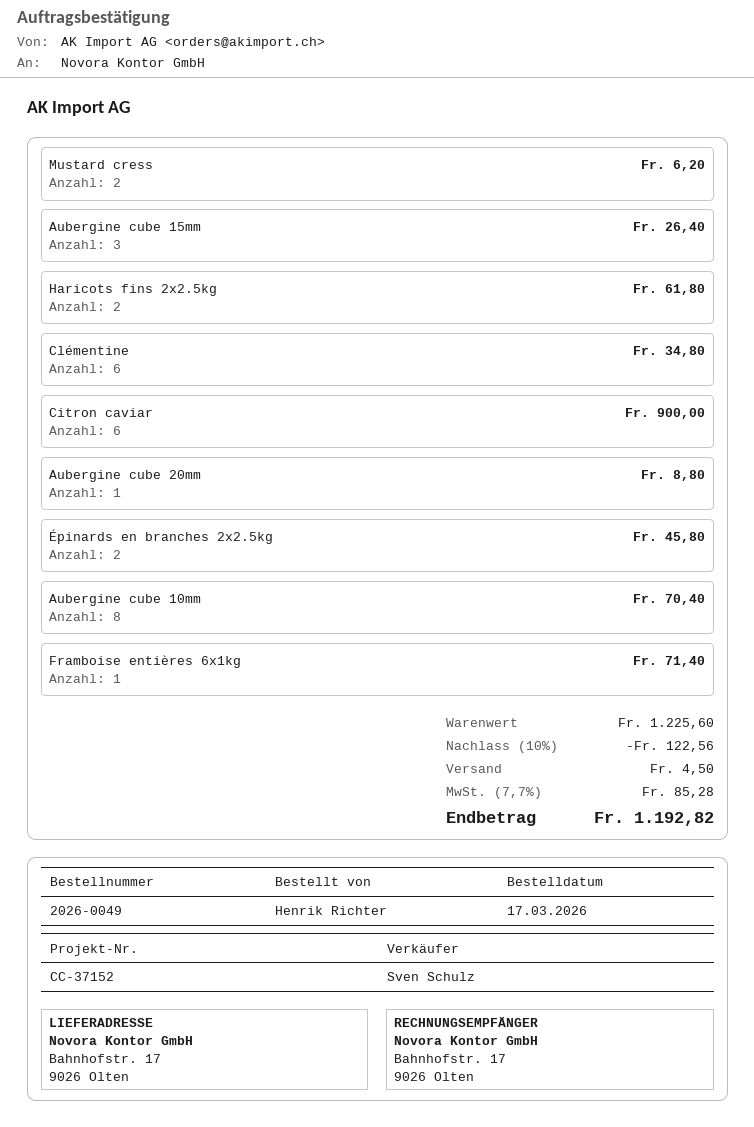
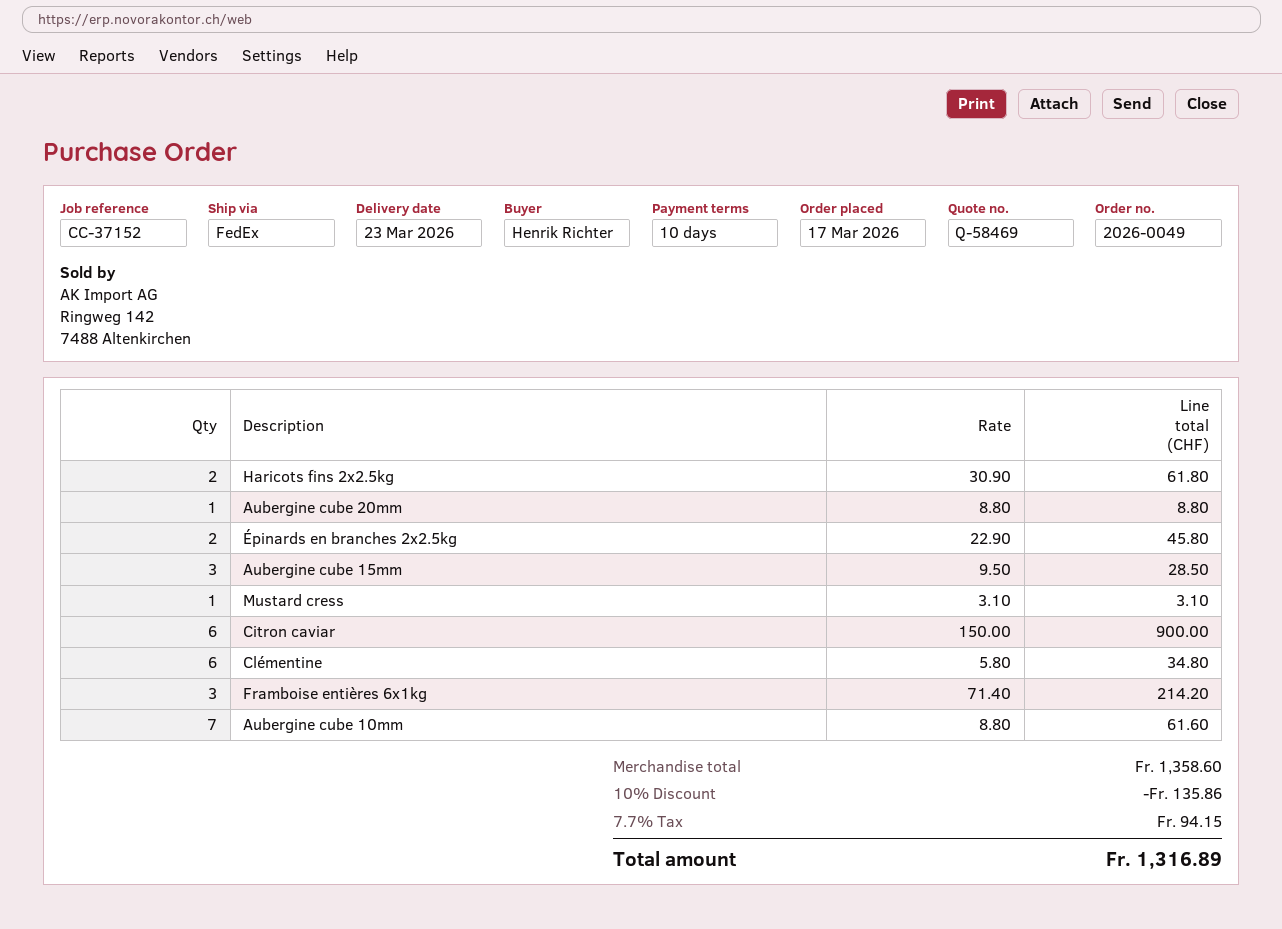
Mustard cress: 2 for 6.20 -> 1 for 3.10
Aubergine cube 15mm: 3 for 26.40 -> 3 for 28.50
Aubergine cube 10mm: 8 for 70.40 -> 7 for 61.60
Framboise entières 6x1kg: 1 for 71.40 -> 3 for 214.20
subtotal: 1225.60 -> 1358.60
discount: 10% = 122.56 -> 10% = 135.86
shipping: 4.50 -> none
tax: 7.7% = 85.28 -> 7.7% = 94.15
total: 1192.82 -> 1316.89

